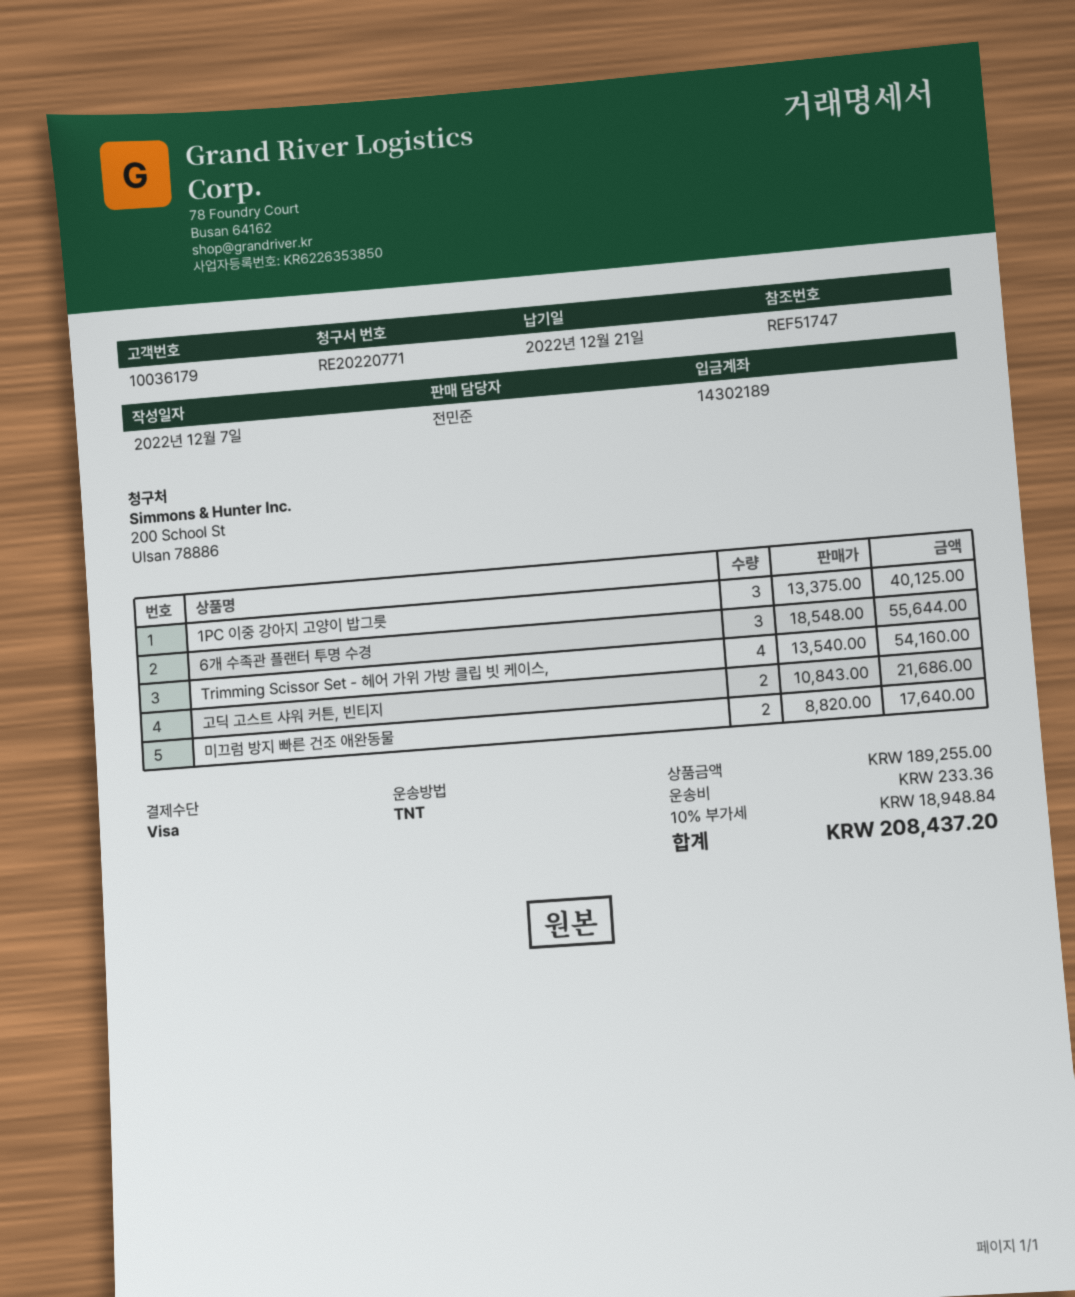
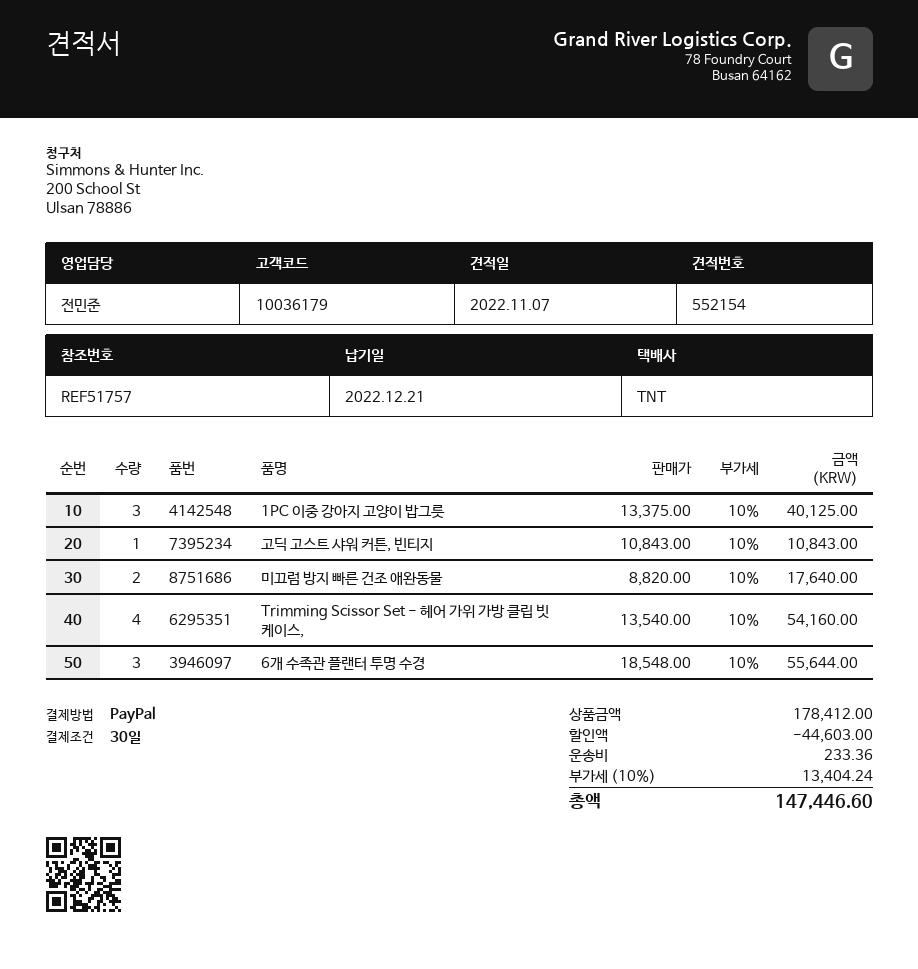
reference: REF51747 -> REF51757
payment method: Visa -> PayPal
고딕 고스트 샤워 커튼, 빈티지: 2 x 10843.00 = 21686.00 -> 1 x 10843.00 = 10843.00
subtotal: 189255.00 -> 178412.00
discount: none -> 44603.00
tax: 10% = 18948.84 -> 10% = 13404.24
total: 208437.20 -> 147446.60

